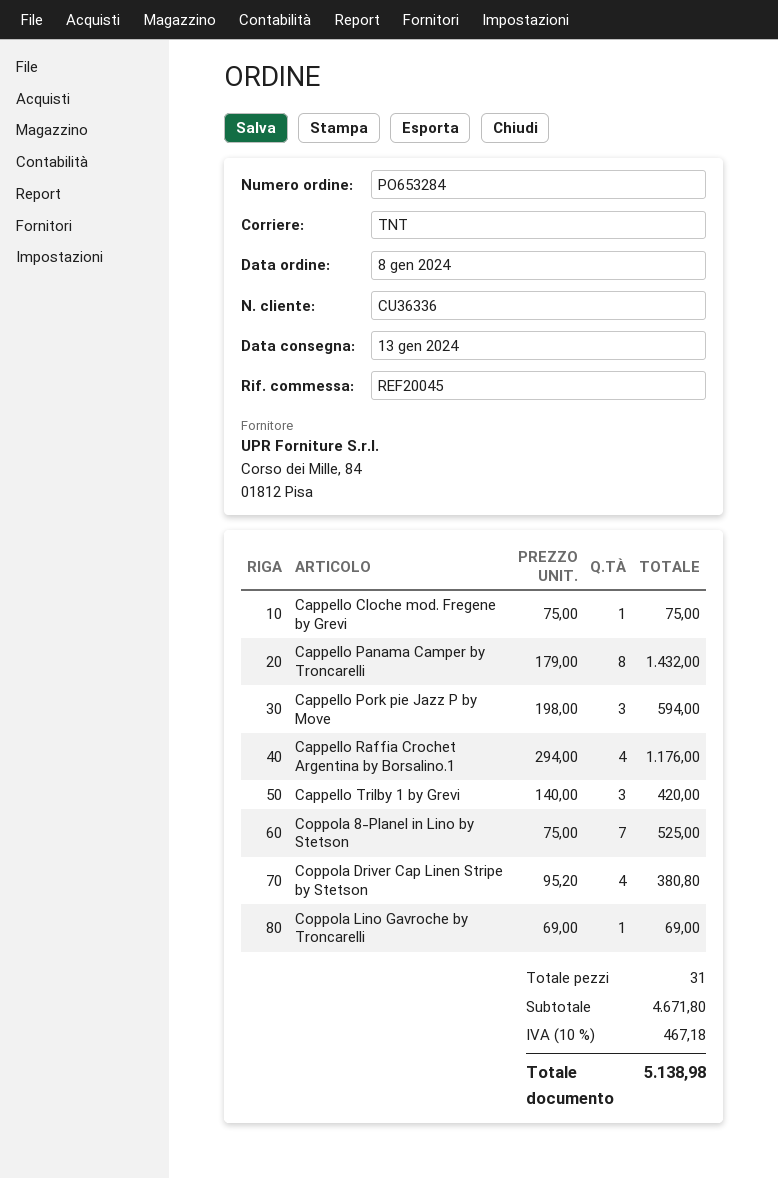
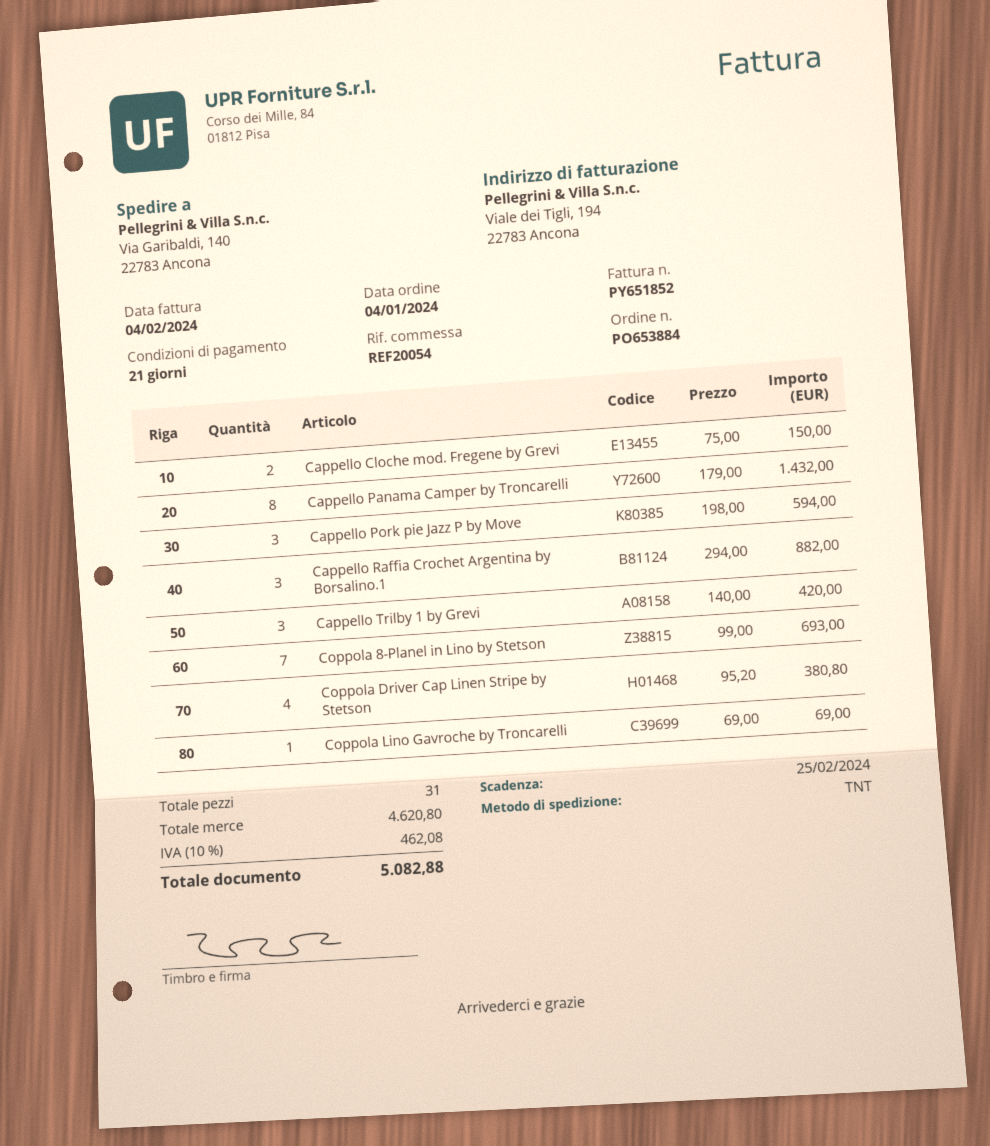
order number: PO653284 -> PO653884
order date: 2024-01-08 -> 2024-01-04
reference: REF20045 -> REF20054
Cappello Cloche mod. Fregene by Grevi: 1 x 75.00 = 75.00 -> 2 x 75.00 = 150.00
Cappello Raffia Crochet Argentina by Borsalino.1: 4 x 294.00 = 1176.00 -> 3 x 294.00 = 882.00
Coppola 8-Planel in Lino by Stetson: 7 x 75.00 = 525.00 -> 7 x 99.00 = 693.00
subtotal: 4671.80 -> 4620.80
tax: 10% = 467.18 -> 10% = 462.08
total: 5138.98 -> 5082.88

